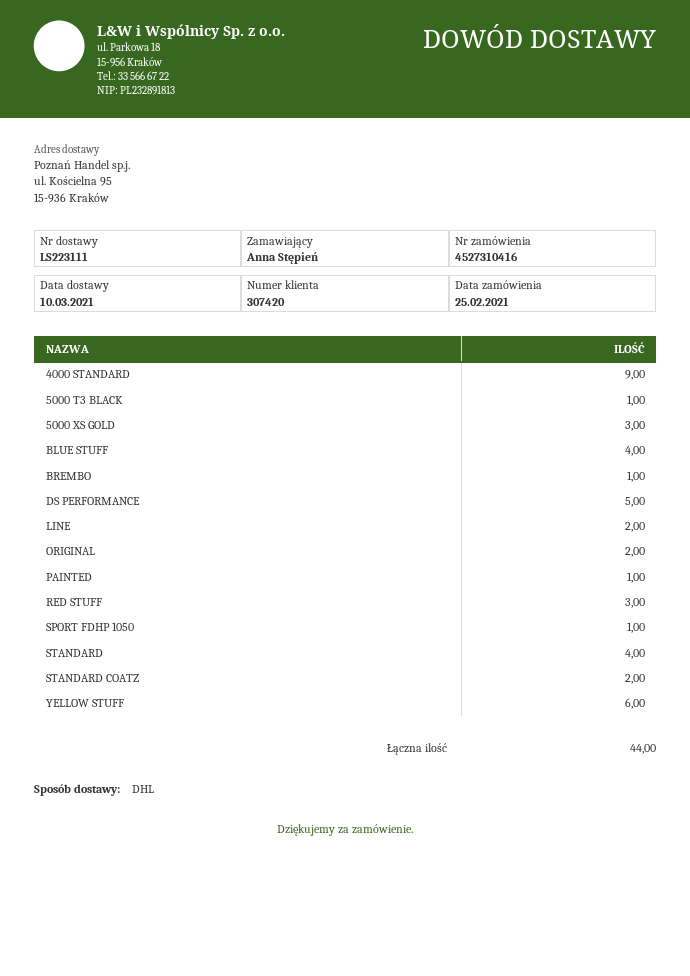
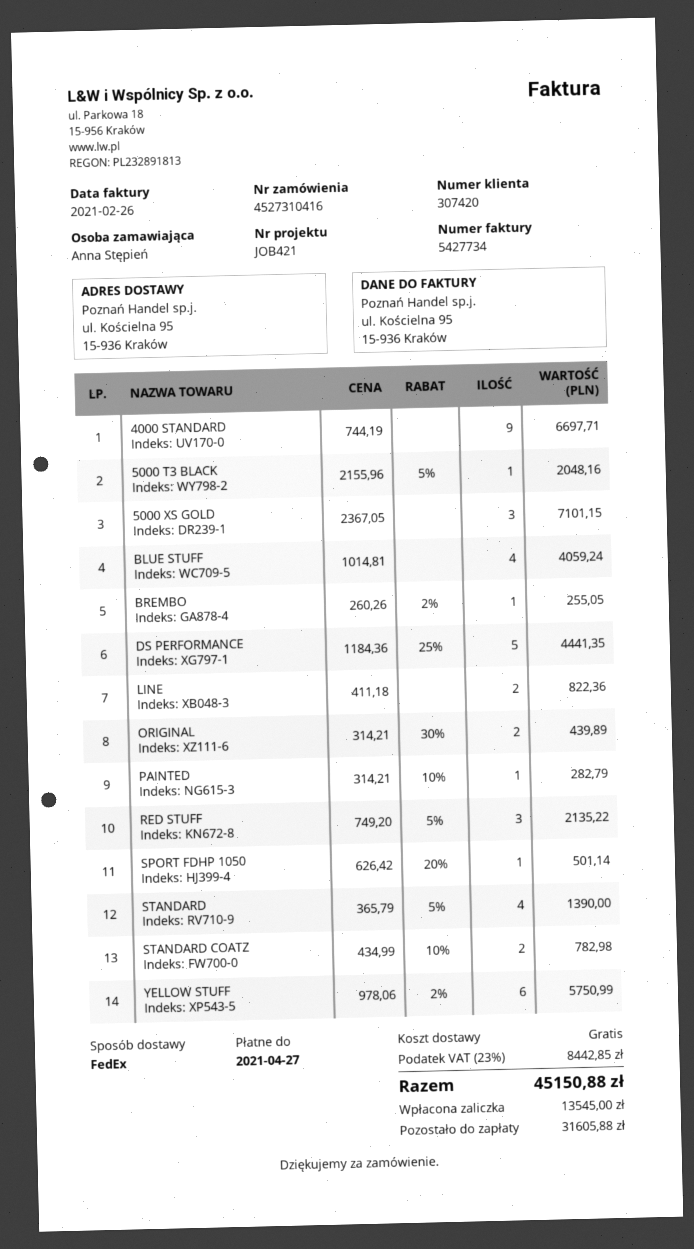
shipping method: DHL -> FedEx

